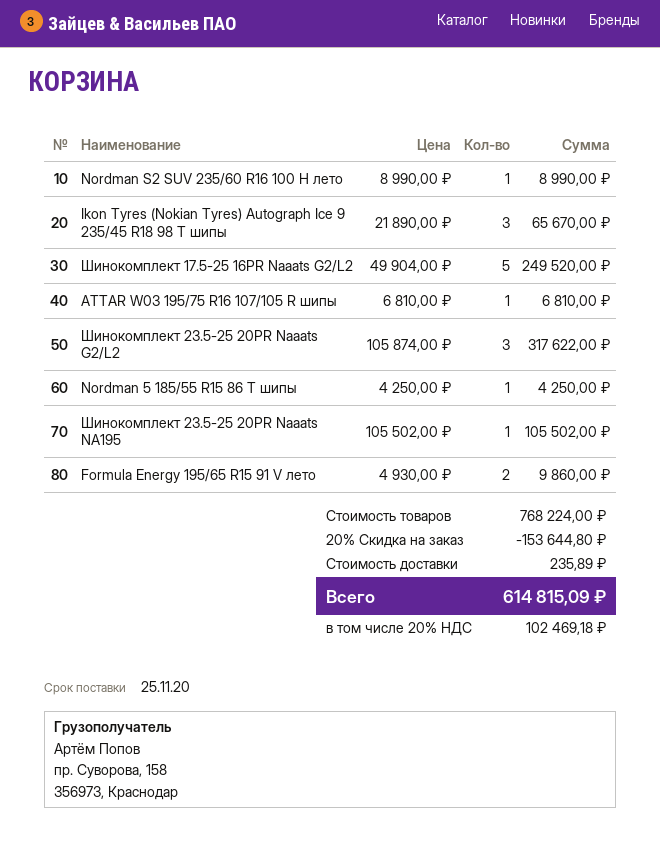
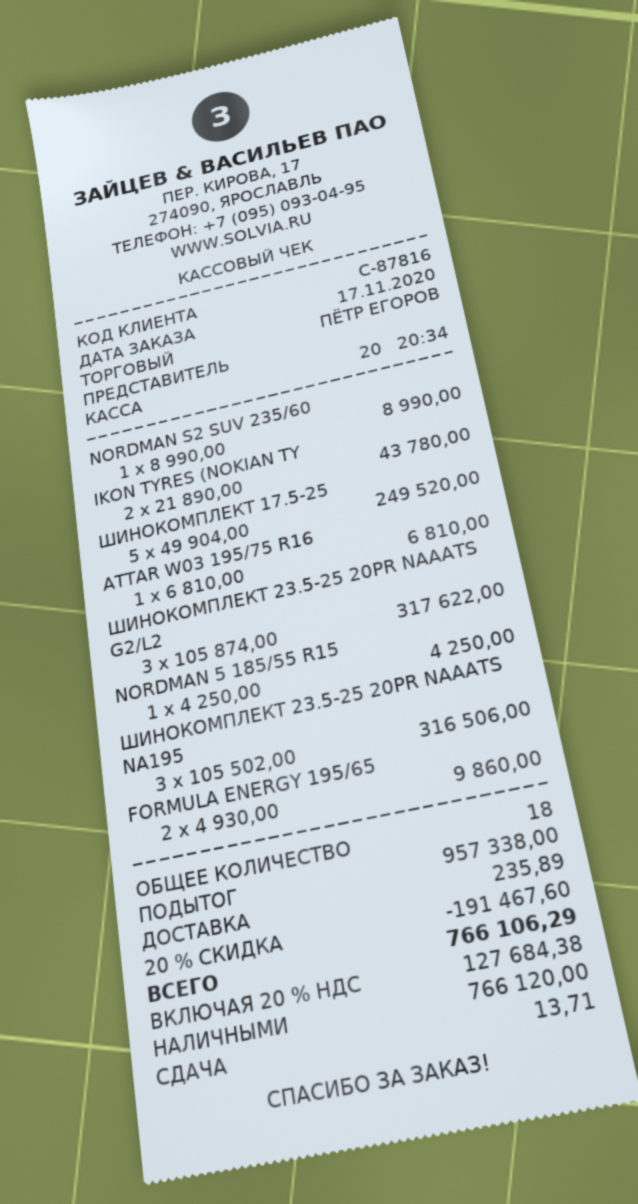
Ikon Tyres (Nokian Tyres) Autograph Ice 9 235/45 R18 98 T шипы: 3 x 21890.00 = 65670.00 -> 2 x 21890.00 = 43780.00
Шинокомплект 23.5-25 20PR Naaats NA195: 1 x 105502.00 = 105502.00 -> 3 x 105502.00 = 316506.00
subtotal: 768224.00 -> 957338.00
discount: 20% = 153644.80 -> 20% = 191467.60
tax: 20% = 102469.18 -> 20% = 127684.38
total: 614815.09 -> 766106.29

